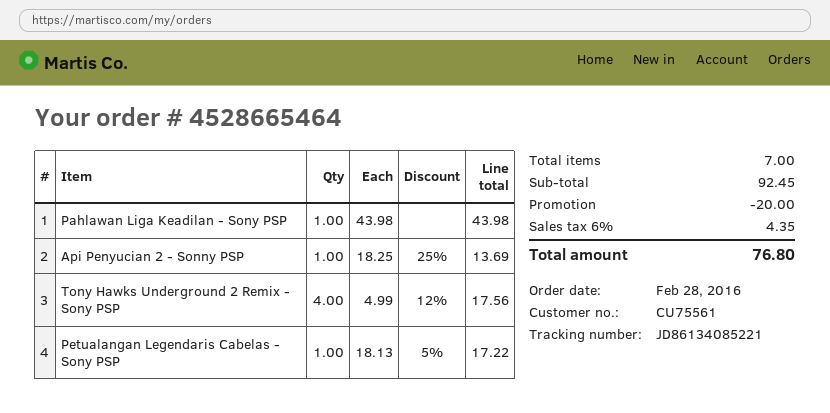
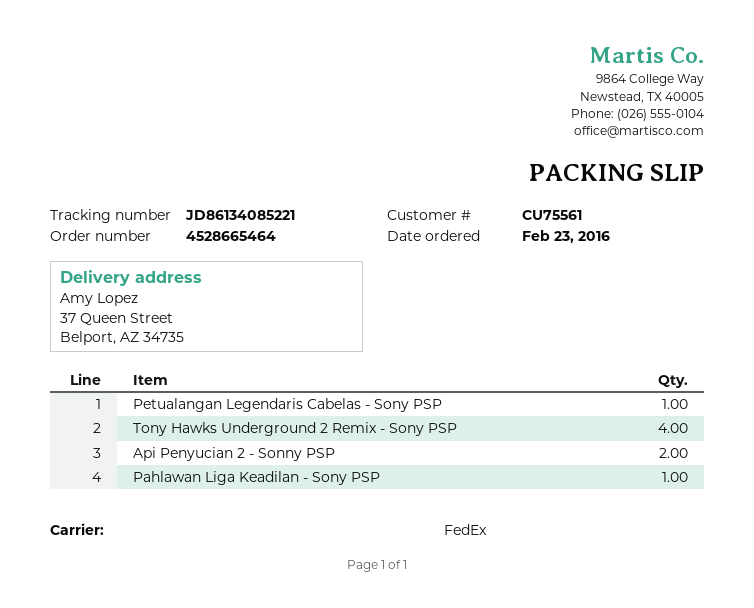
order date: 2016-02-28 -> 2016-02-23
Api Penyucian 2 - Sonny PSP: 1 -> 2

